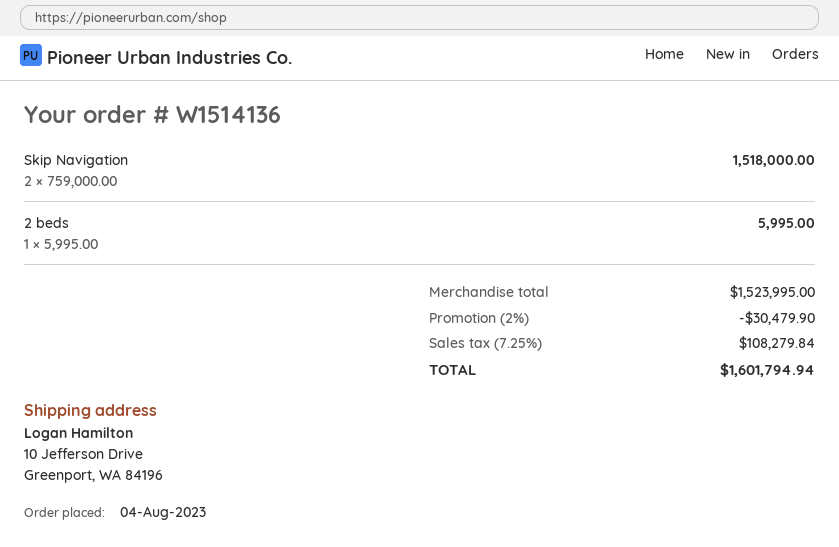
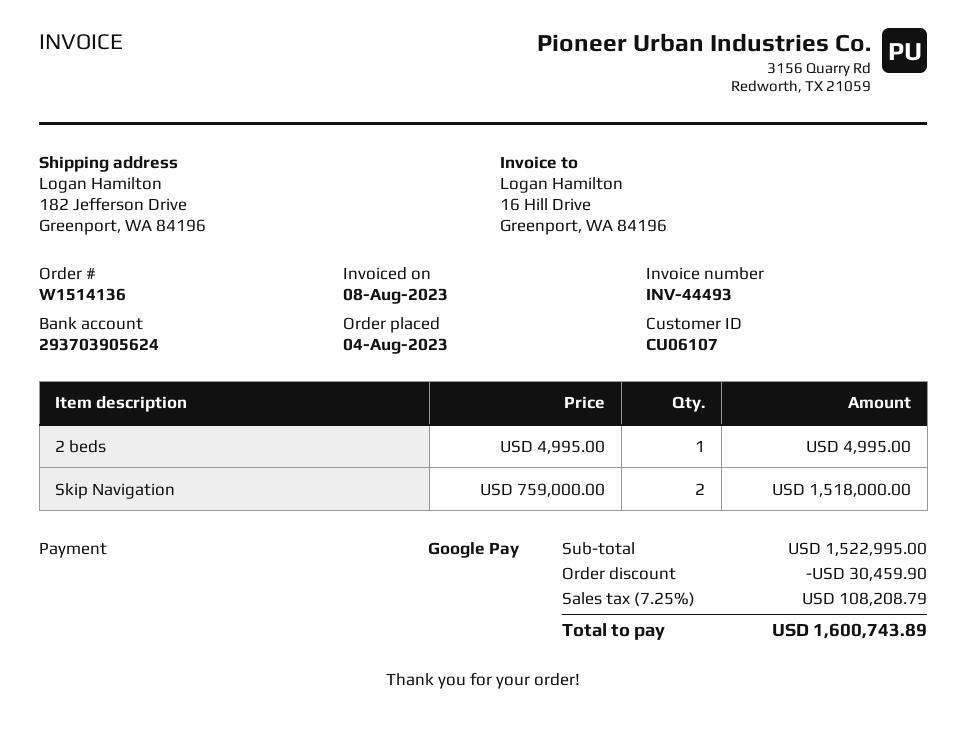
ship to: 10 Jefferson Drive, Greenport, WA 84196 -> 182 Jefferson Drive, Greenport, WA 84196
2 beds: 1 x 5995.00 = 5995.00 -> 1 x 4995.00 = 4995.00
subtotal: 1523995.00 -> 1522995.00
discount: 30479.90 -> 30459.90
tax: 7.25% = 108279.84 -> 7.25% = 108208.79
total: 1601794.94 -> 1600743.89

